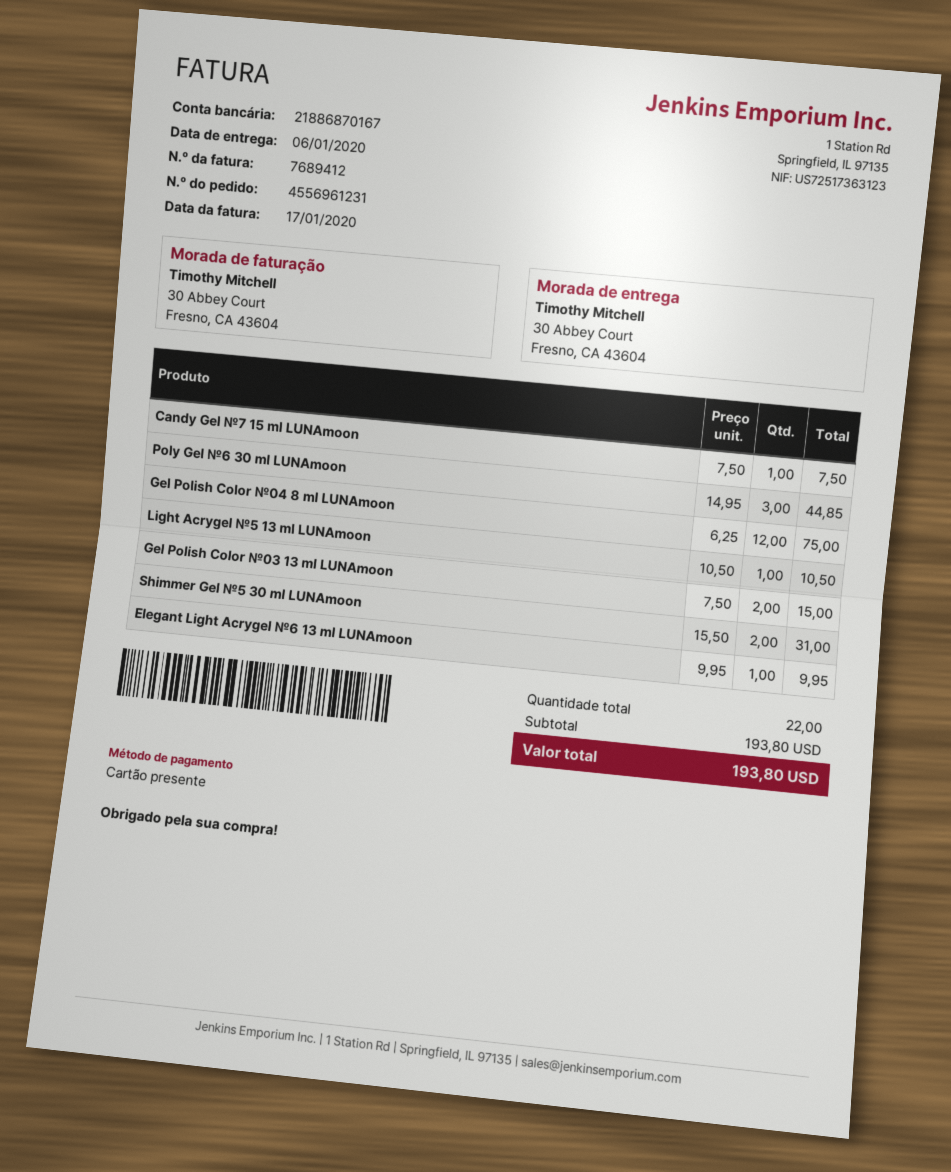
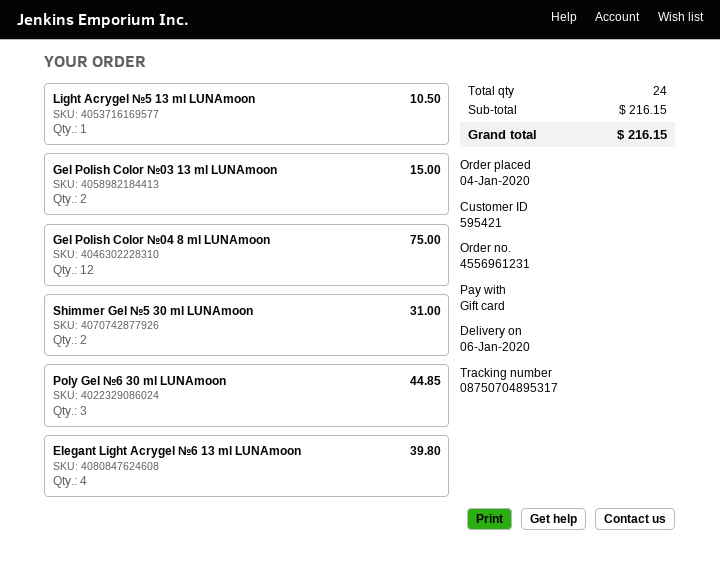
Candy Gel №7 15 ml LUNAmoon: 1 for 7.50 -> none
Elegant Light Acrygel №6 13 ml LUNAmoon: 1 for 9.95 -> 4 for 39.80
total quantity: 22 -> 24
subtotal: 193.80 -> 216.15
total: 193.80 -> 216.15

